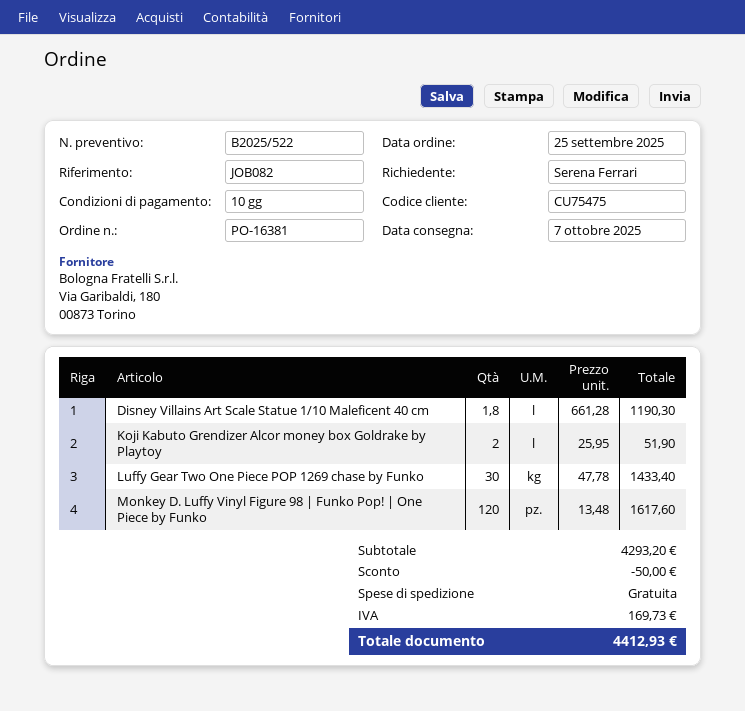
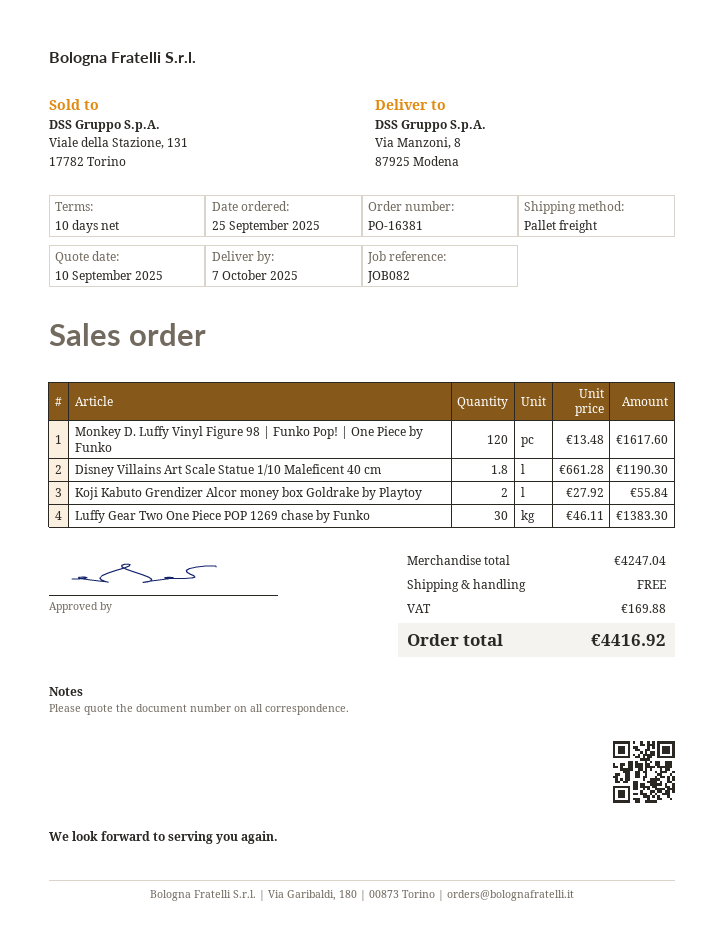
Koji Kabuto Grendizer Alcor money box Goldrake by Playtoy: 2 x 25.95 = 51.90 -> 2 x 27.92 = 55.84
Luffy Gear Two One Piece POP 1269 chase by Funko: 30 x 47.78 = 1433.40 -> 30 x 46.11 = 1383.30
subtotal: 4293.20 -> 4247.04
discount: 50.00 -> none
tax: 169.73 -> 169.88
total: 4412.93 -> 4416.92

